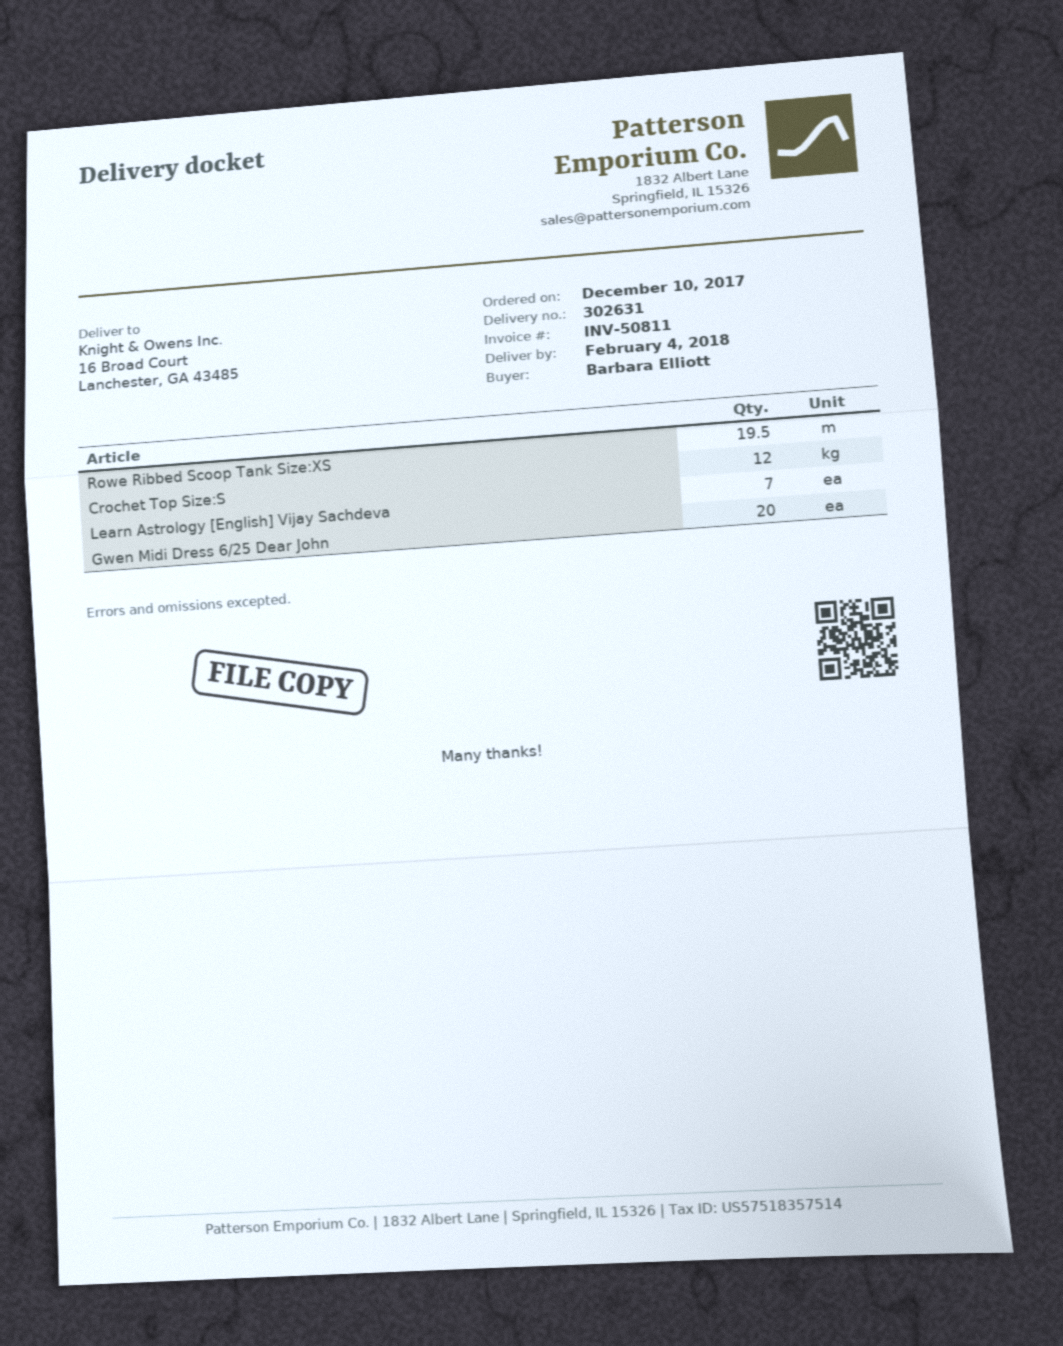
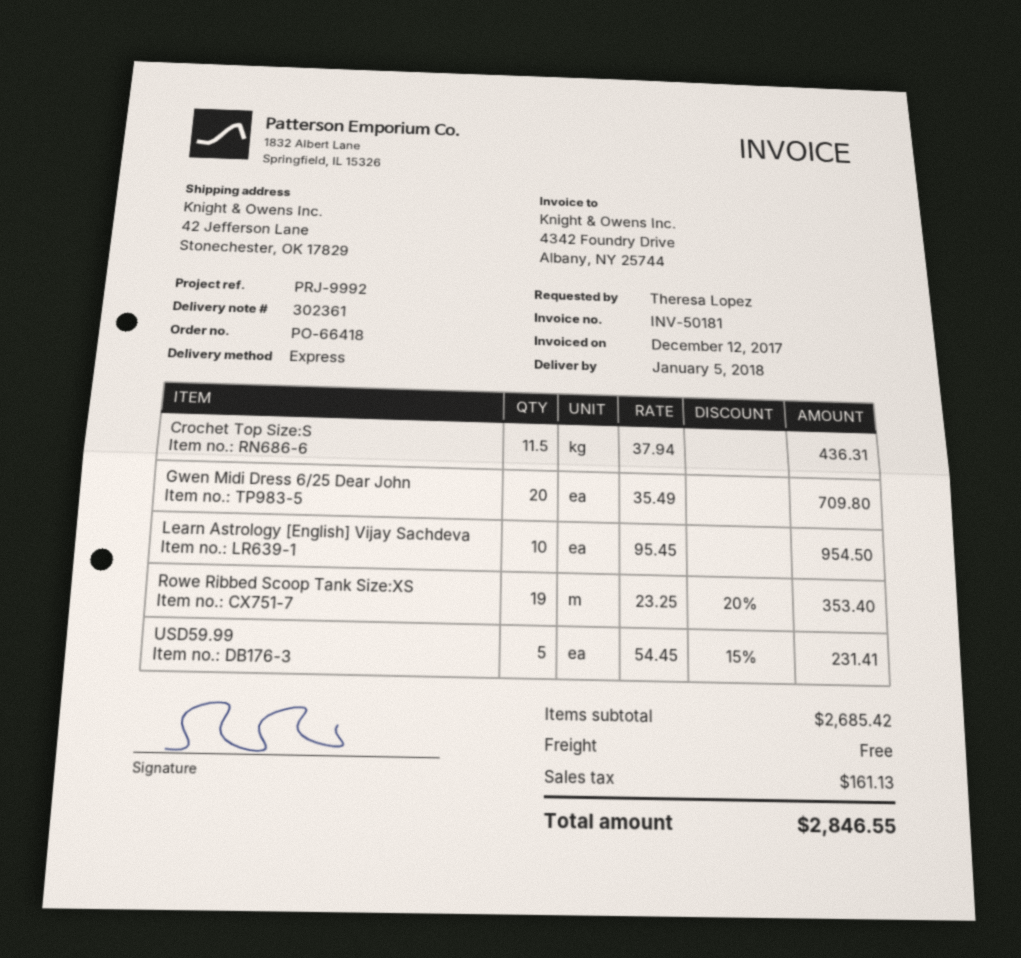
delivery note number: 302631 -> 302361
delivery date: 2018-02-04 -> 2018-01-05
invoice number: INV-50811 -> INV-50181
ordered by: Barbara Elliott -> Theresa Lopez
ship to: 16 Broad Court, Lanchester, GA 43485 -> 42 Jefferson Lane, Stonechester, OK 17829
Rowe Ribbed Scoop Tank Size:XS: 19.5 -> 19
Crochet Top Size:S: 12 -> 11.5
Learn Astrology [English] Vijay Sachdeva: 7 -> 10
USD59.99: none -> 5

